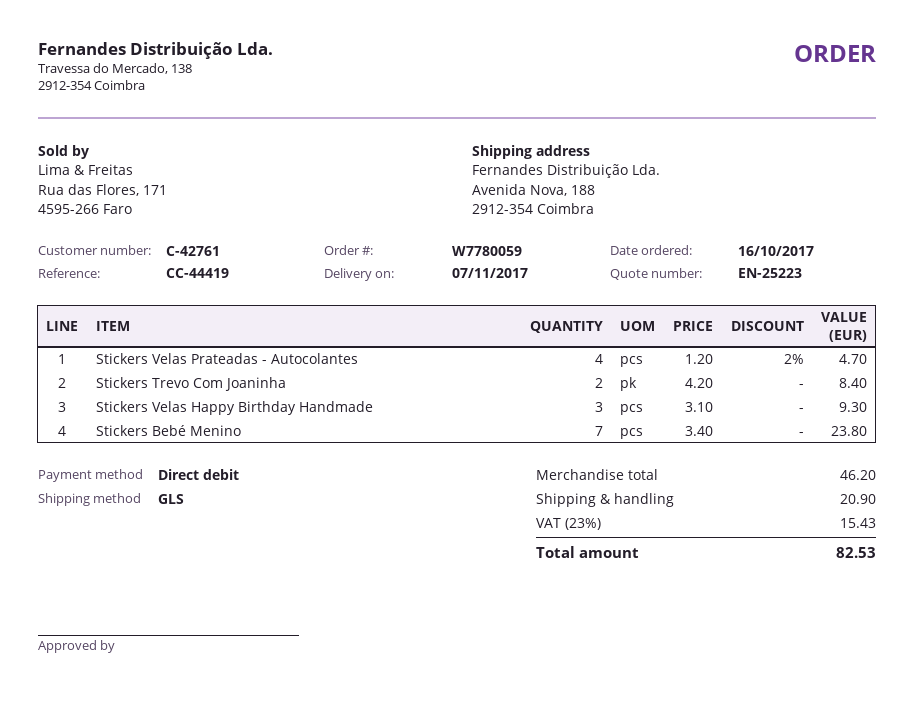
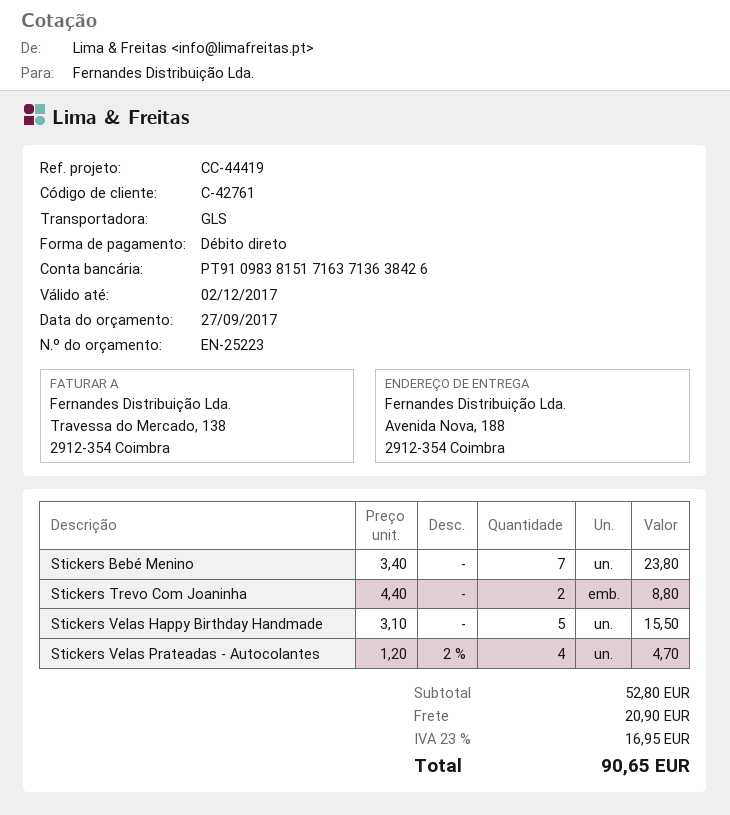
Stickers Trevo Com Joaninha: 2 x 4.20 = 8.40 -> 2 x 4.40 = 8.80
Stickers Velas Happy Birthday Handmade: 3 x 3.10 = 9.30 -> 5 x 3.10 = 15.50
subtotal: 46.20 -> 52.80
tax: 23% = 15.43 -> 23% = 16.95
total: 82.53 -> 90.65

